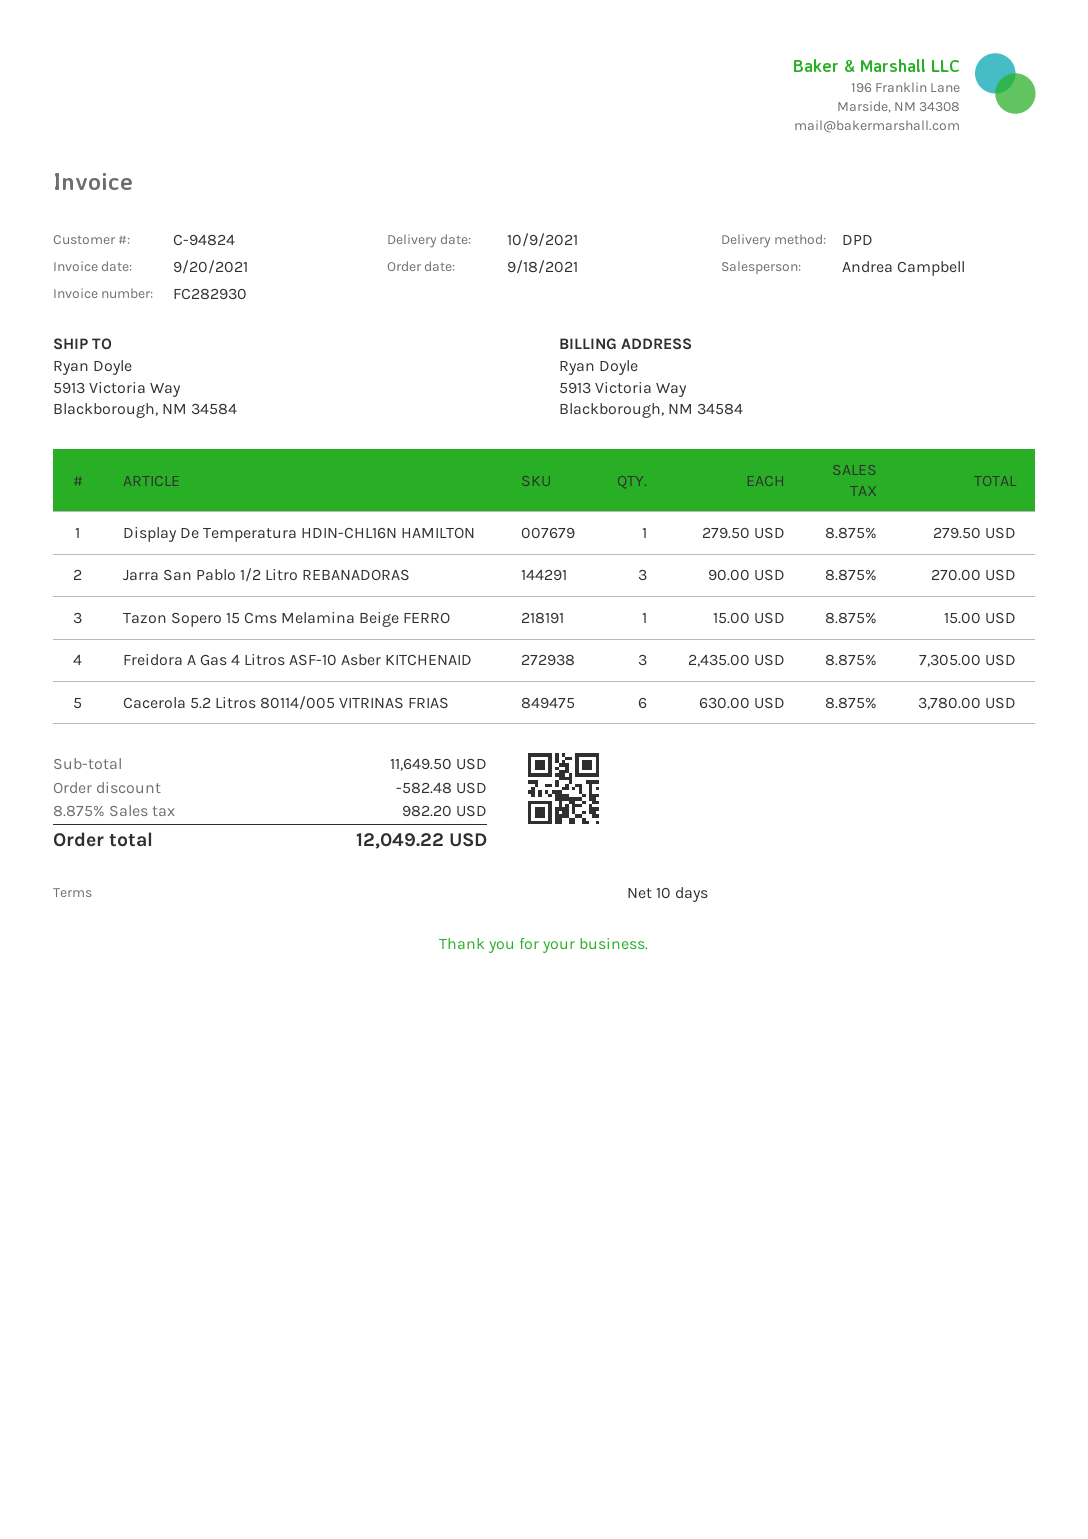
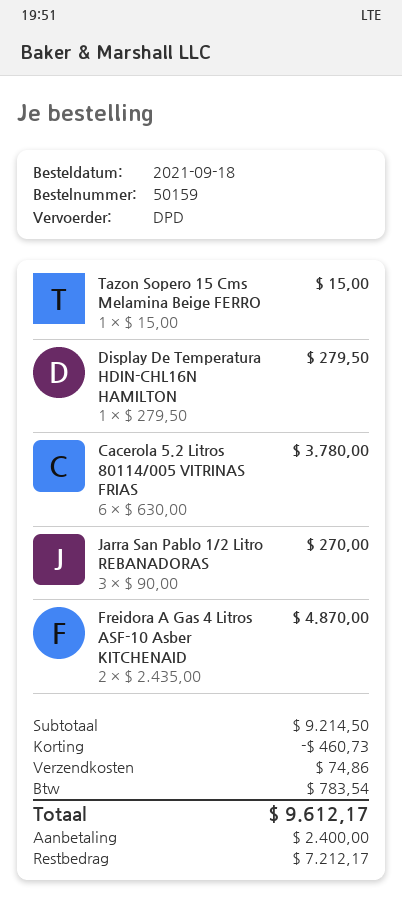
Freidora A Gas 4 Litros ASF-10 Asber KITCHENAID: 3 x 2435.00 = 7305.00 -> 2 x 2435.00 = 4870.00
subtotal: 11649.50 -> 9214.50
discount: 582.48 -> 460.73
shipping: none -> 74.86
tax: 982.20 -> 783.54
total: 12049.22 -> 9612.17

